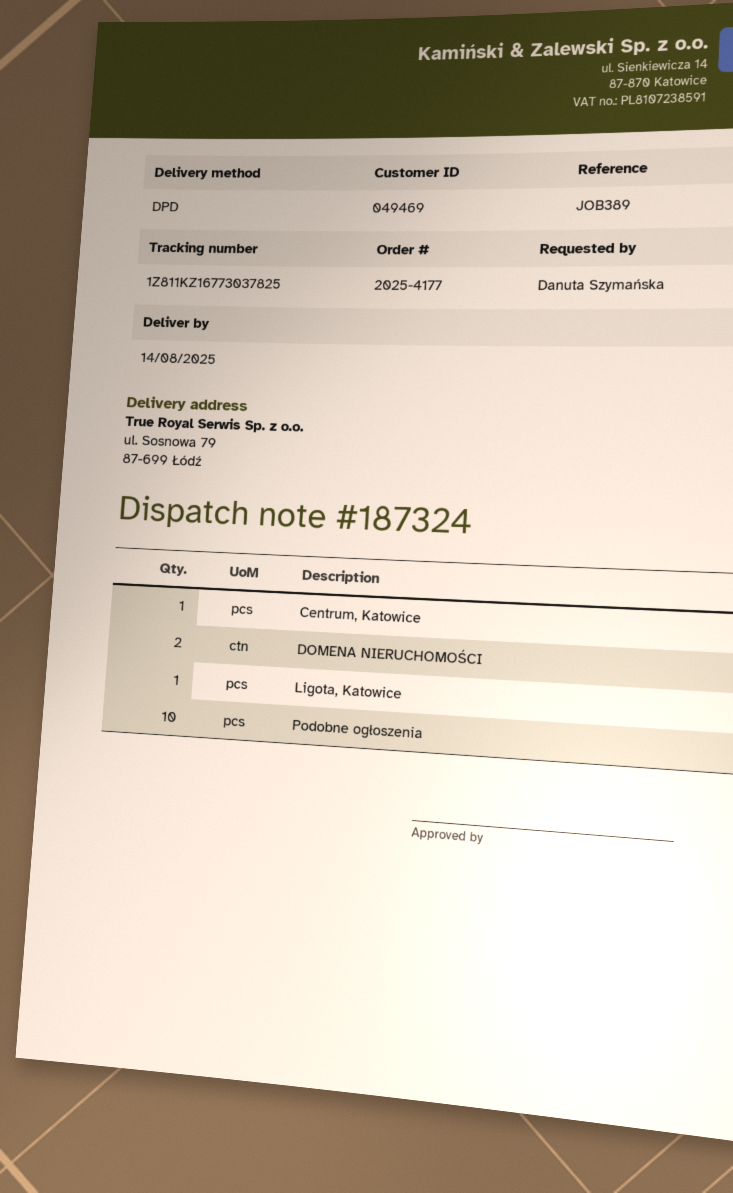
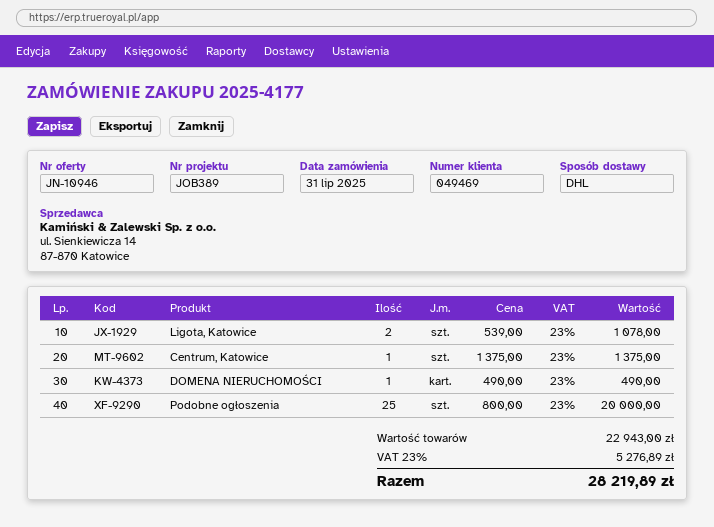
shipping method: DPD -> DHL
DOMENA NIERUCHOMOŚCI: 2 -> 1
Ligota, Katowice: 1 -> 2
Podobne ogłoszenia: 10 -> 25

